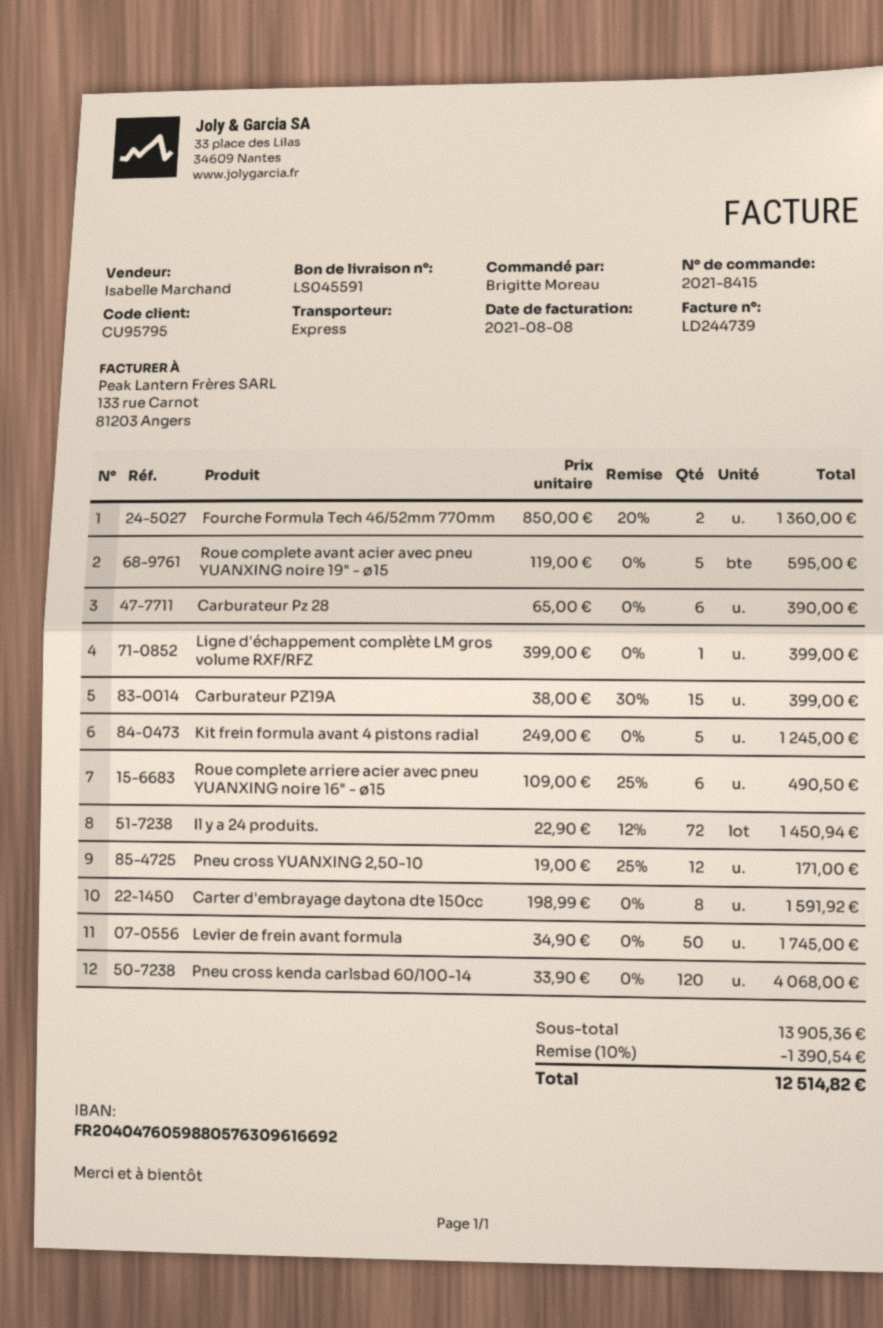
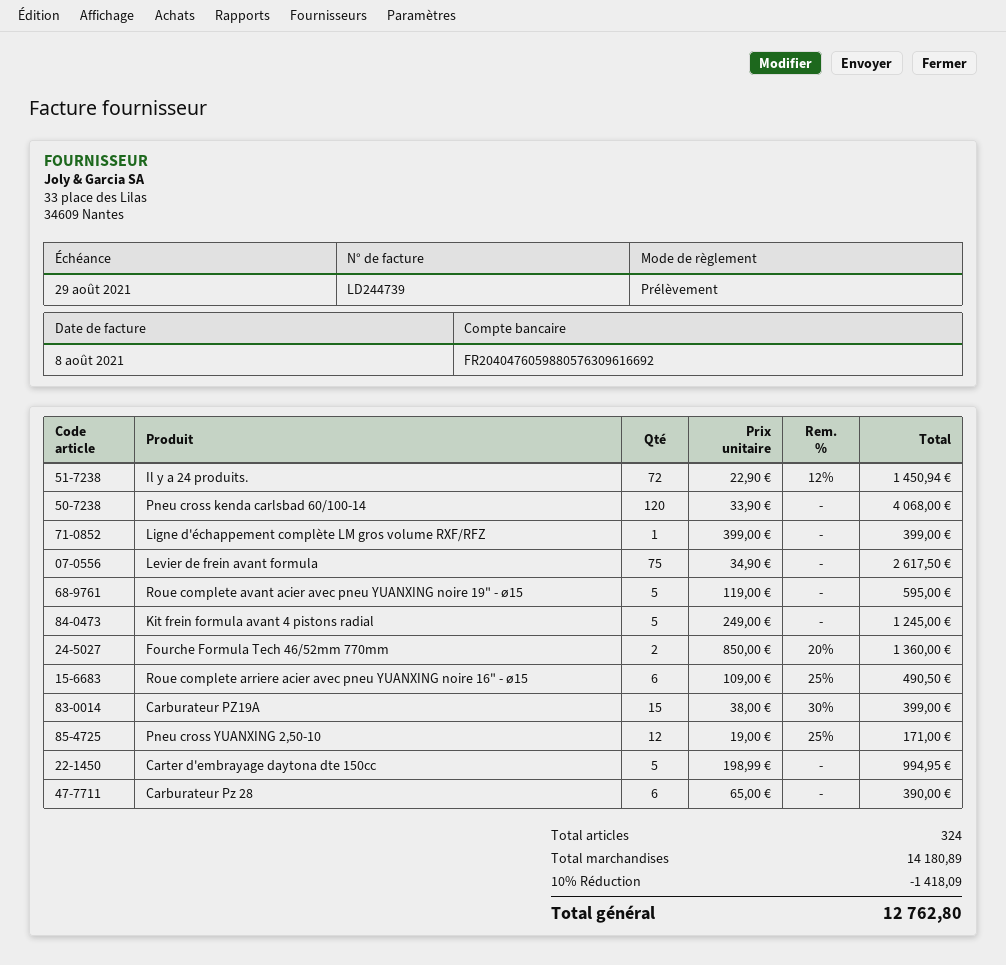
Carter d'embrayage daytona dte 150cc: 8 x 198.99 = 1591.92 -> 5 x 198.99 = 994.95
Levier de frein avant formula: 50 x 34.90 = 1745.00 -> 75 x 34.90 = 2617.50
subtotal: 13905.36 -> 14180.89
discount: 10% = 1390.54 -> 10% = 1418.09
total: 12514.82 -> 12762.80

